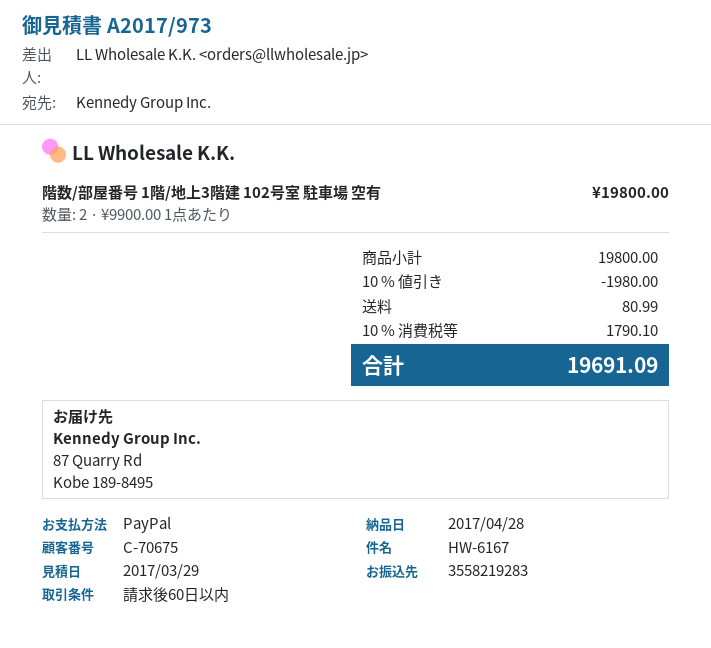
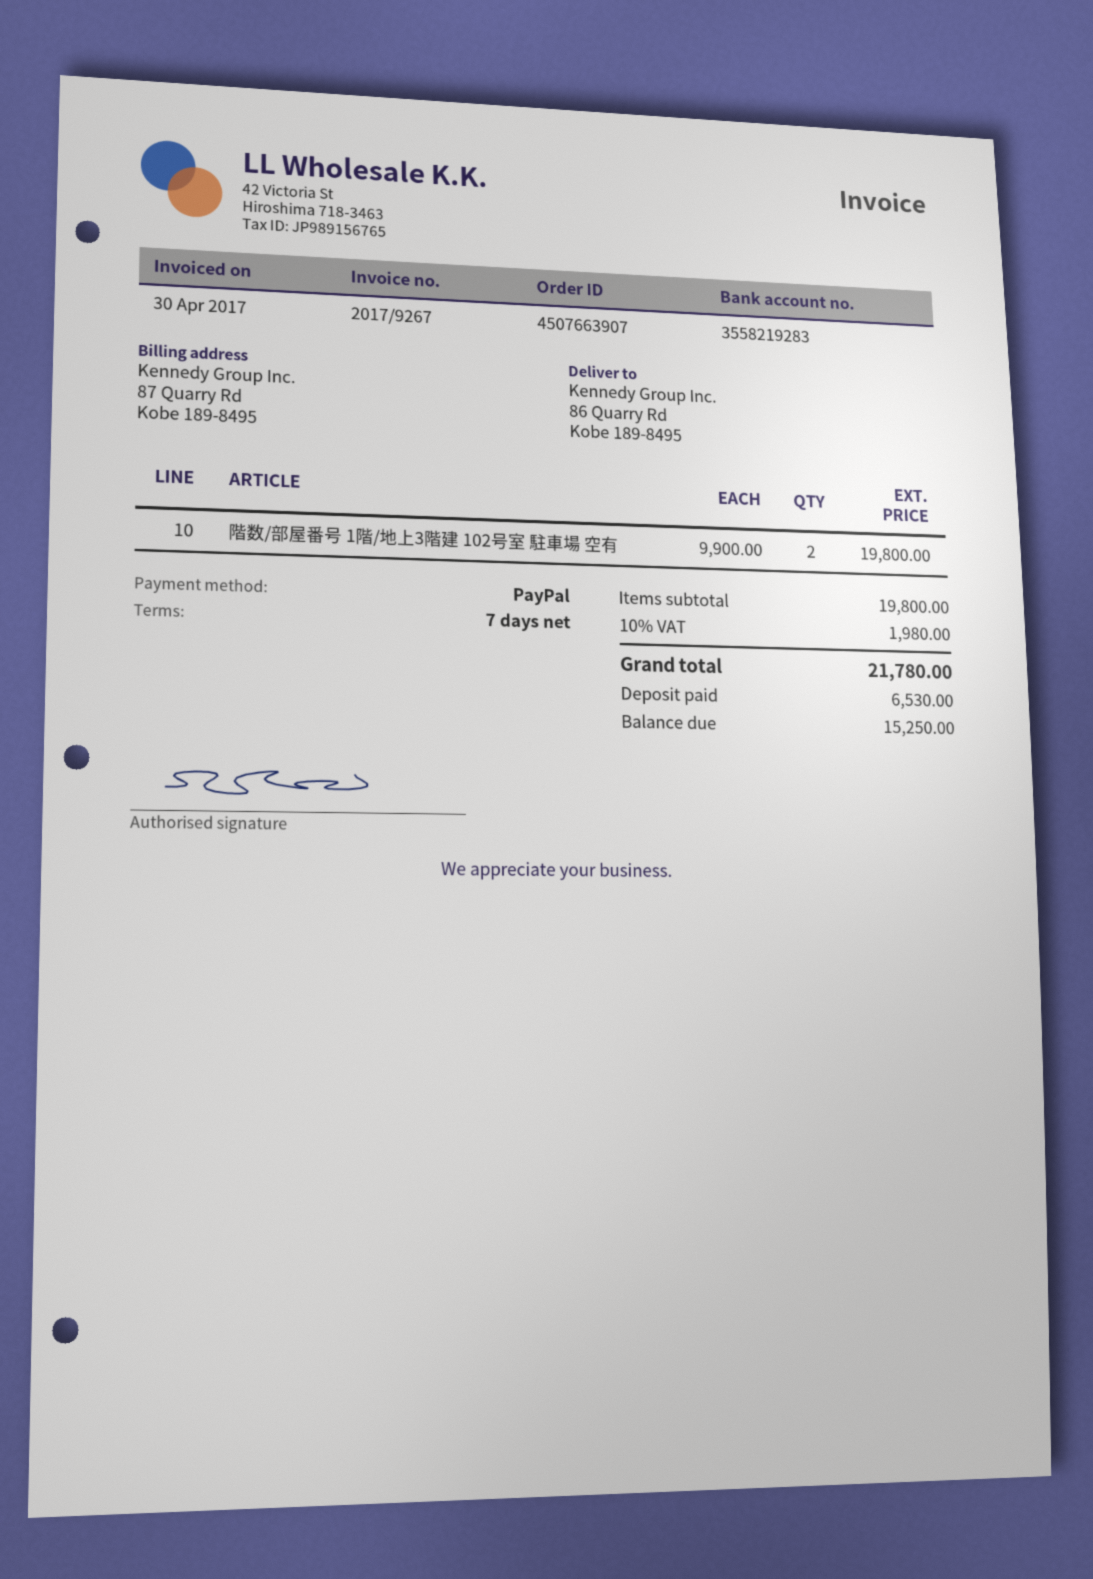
payment terms: 60 days -> 7 days
ship to: 87 Quarry Rd, Kobe 189-8495 -> 86 Quarry Rd, Kobe 189-8495
discount: 10% = 1980.00 -> none
shipping: 80.99 -> none
tax: 10% = 1790.10 -> 10% = 1980.00
total: 19691.09 -> 21780.00

